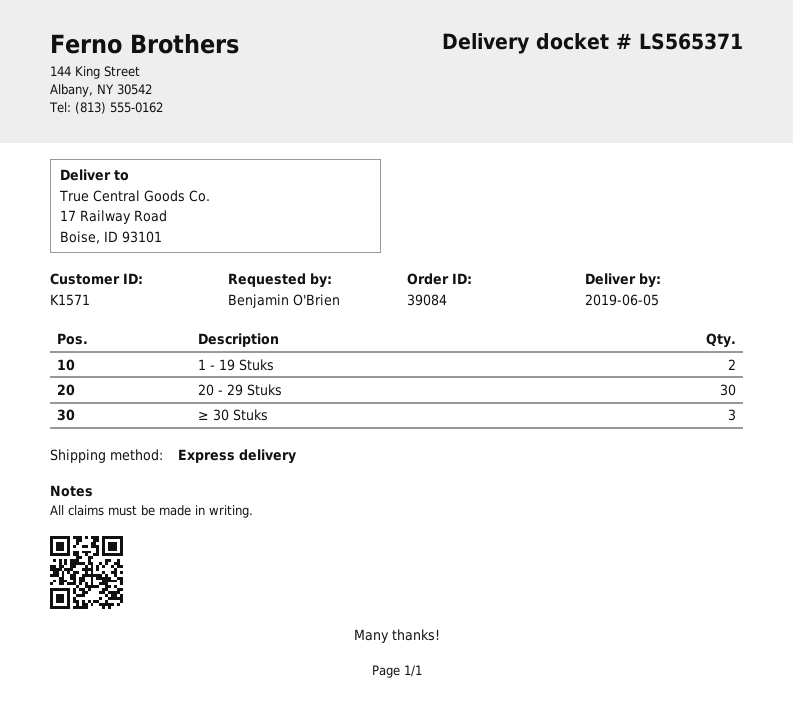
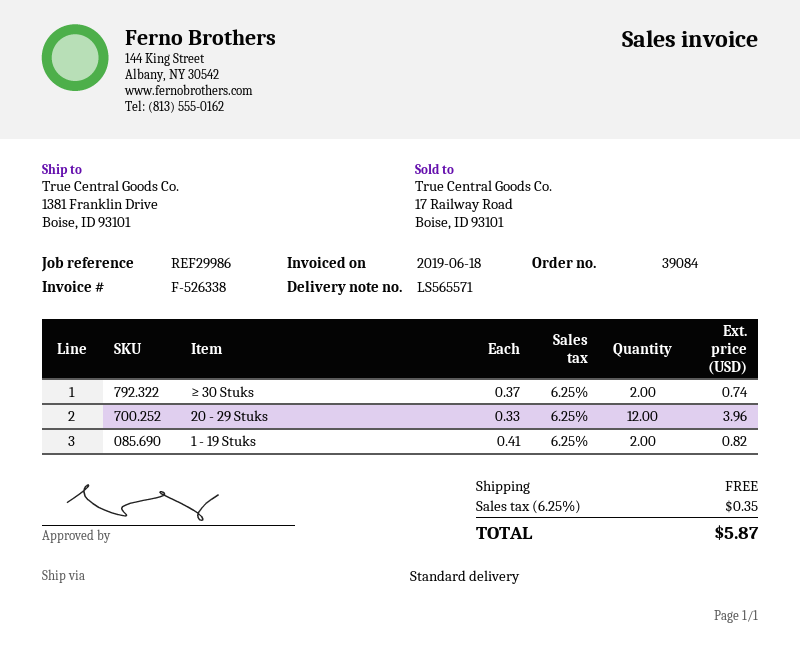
delivery note number: LS565371 -> LS565571
shipping method: express -> standard
ship to: 17 Railway Road, Boise, ID 93101 -> 1381 Franklin Drive, Boise, ID 93101
20 - 29 Stuks: 30 -> 12
≥ 30 Stuks: 3 -> 2

